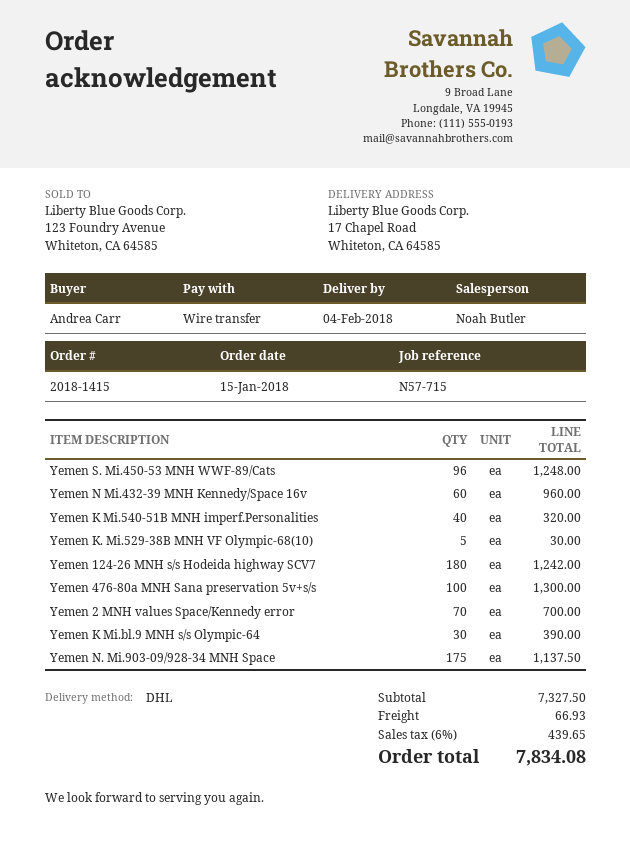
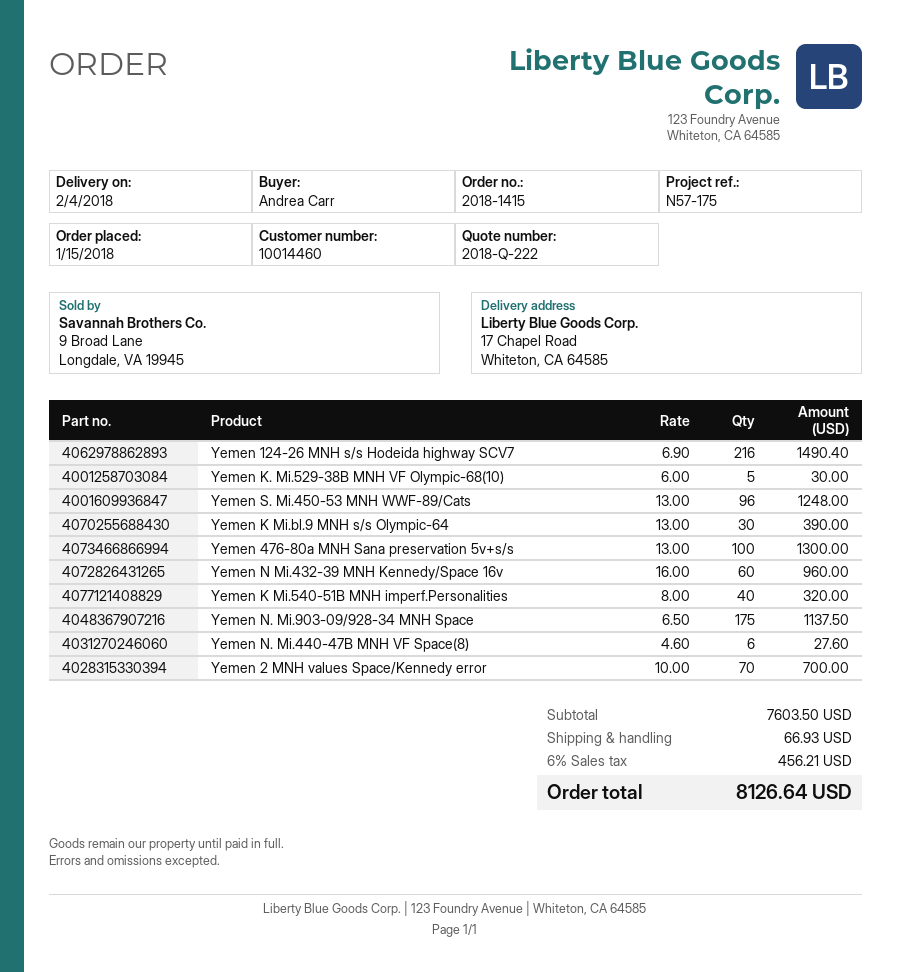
reference: N57-715 -> N57-175
Yemen 124-26 MNH s/s Hodeida highway SCV7: 180 for 1242.00 -> 216 for 1490.40
Yemen N. Mi.440-47B MNH VF Space(8): none -> 6 for 27.60
subtotal: 7327.50 -> 7603.50
tax: 6% = 439.65 -> 6% = 456.21
total: 7834.08 -> 8126.64

